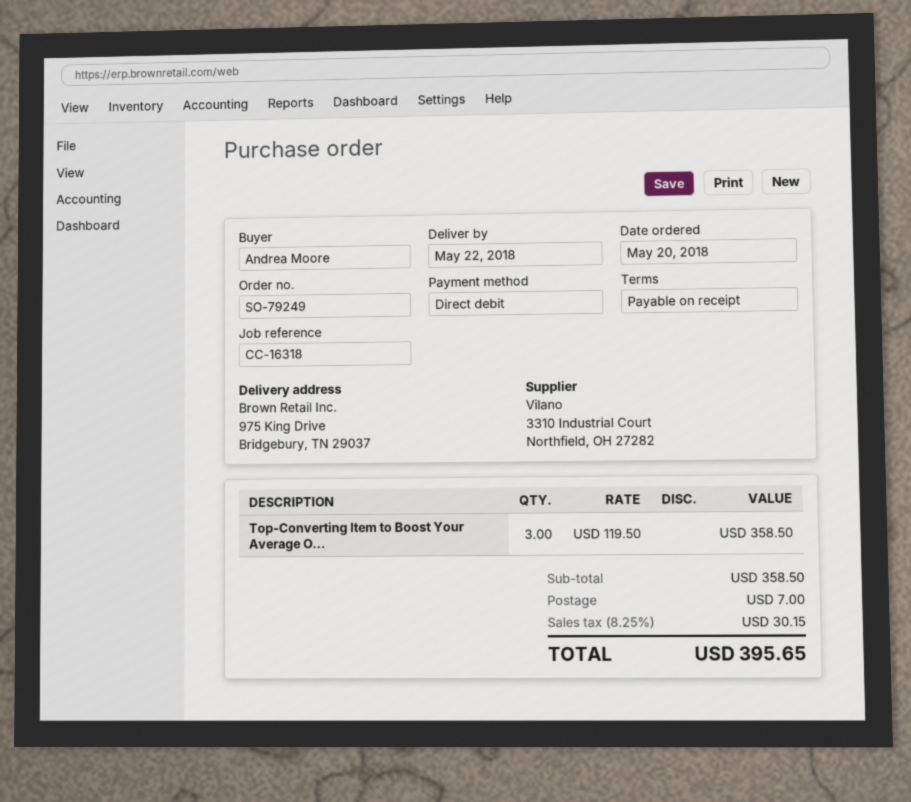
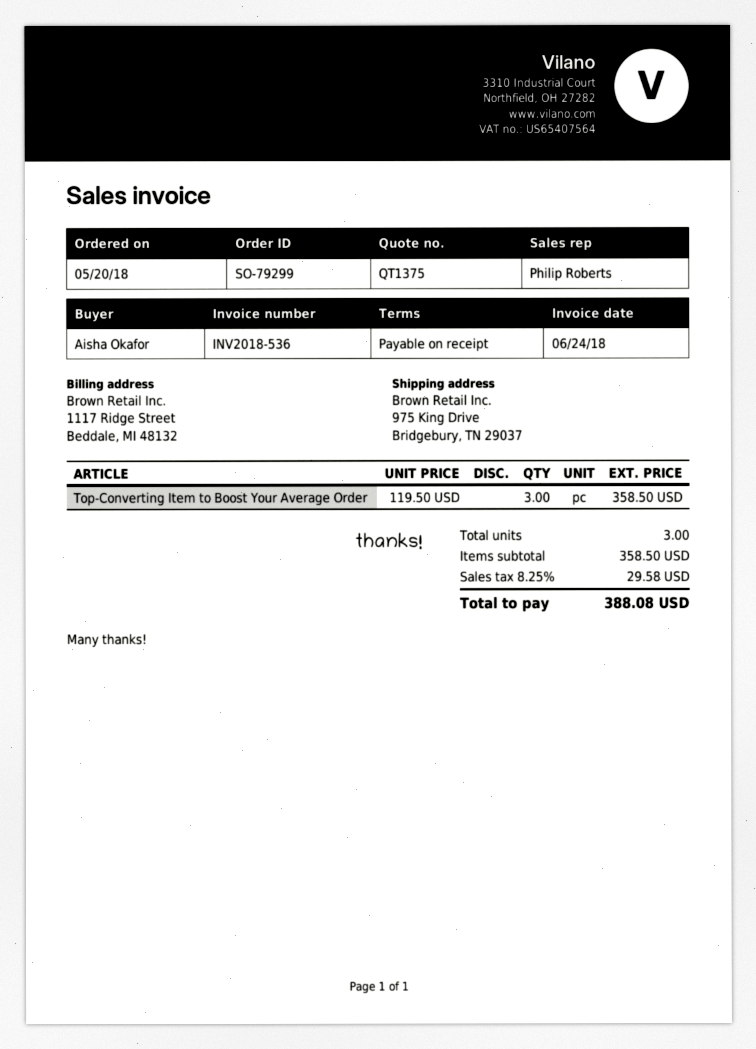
order number: SO-79249 -> SO-79299
ordered by: Andrea Moore -> Aisha Okafor
shipping: 7.00 -> none
tax: 8.25% = 30.15 -> 8.25% = 29.58
total: 395.65 -> 388.08

